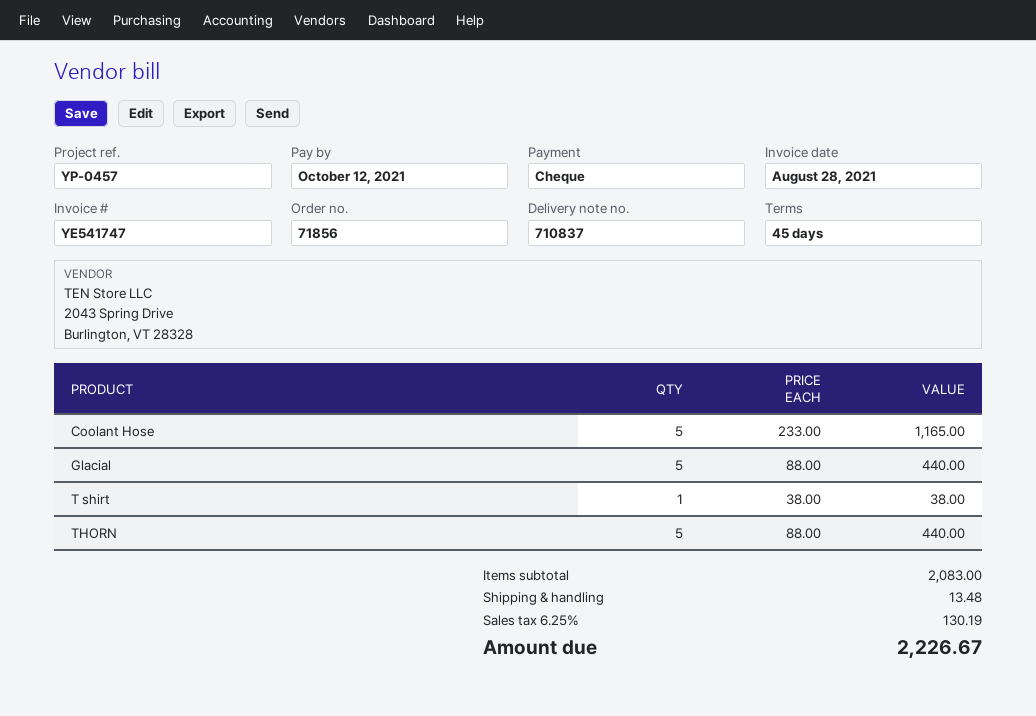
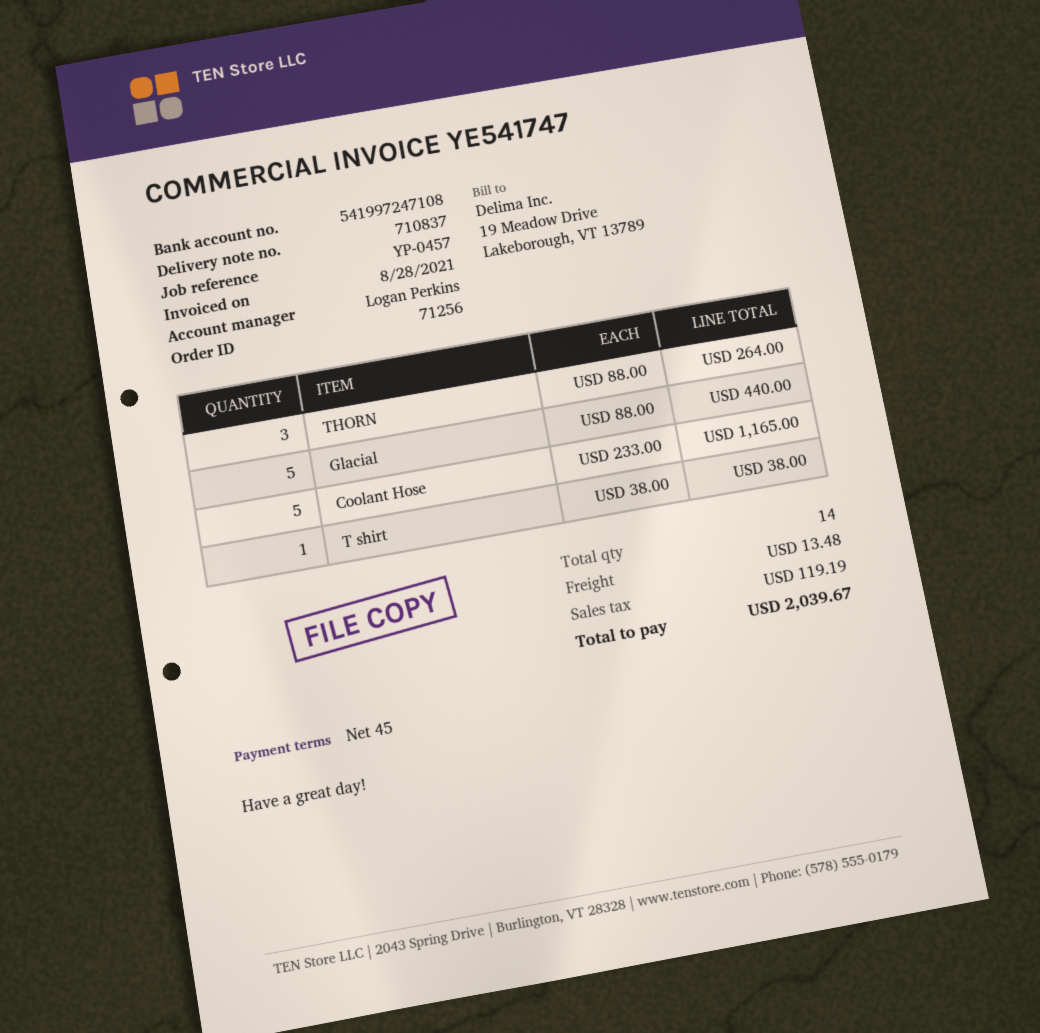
order number: 71856 -> 71256
THORN: 5 x 88.00 = 440.00 -> 3 x 88.00 = 264.00
tax: 130.19 -> 119.19
total: 2226.67 -> 2039.67

